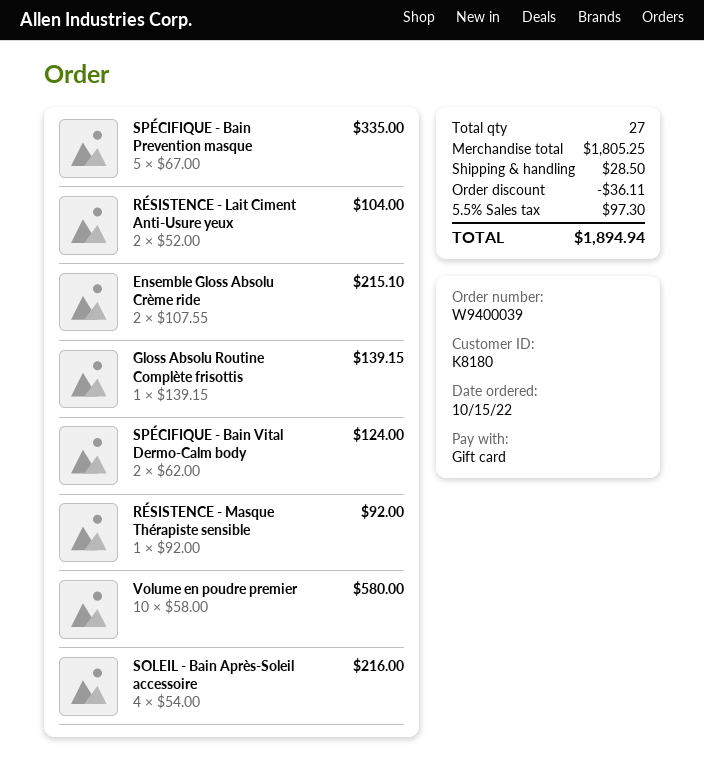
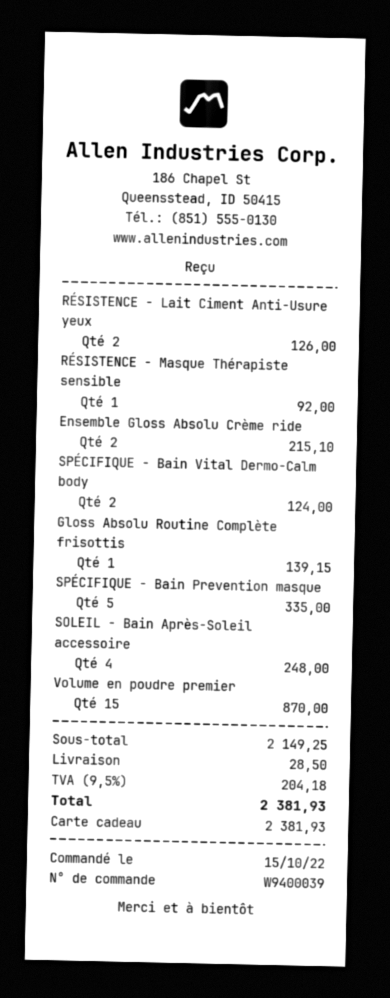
RÉSISTENCE - Lait Ciment Anti-Usure yeux: 2 for 104.00 -> 2 for 126.00
Volume en poudre premier: 10 for 580.00 -> 15 for 870.00
SOLEIL - Bain Après-Soleil accessoire: 4 for 216.00 -> 4 for 248.00
subtotal: 1805.25 -> 2149.25
discount: 36.11 -> none
tax: 5.5% = 97.30 -> 9.5% = 204.18
total: 1894.94 -> 2381.93

